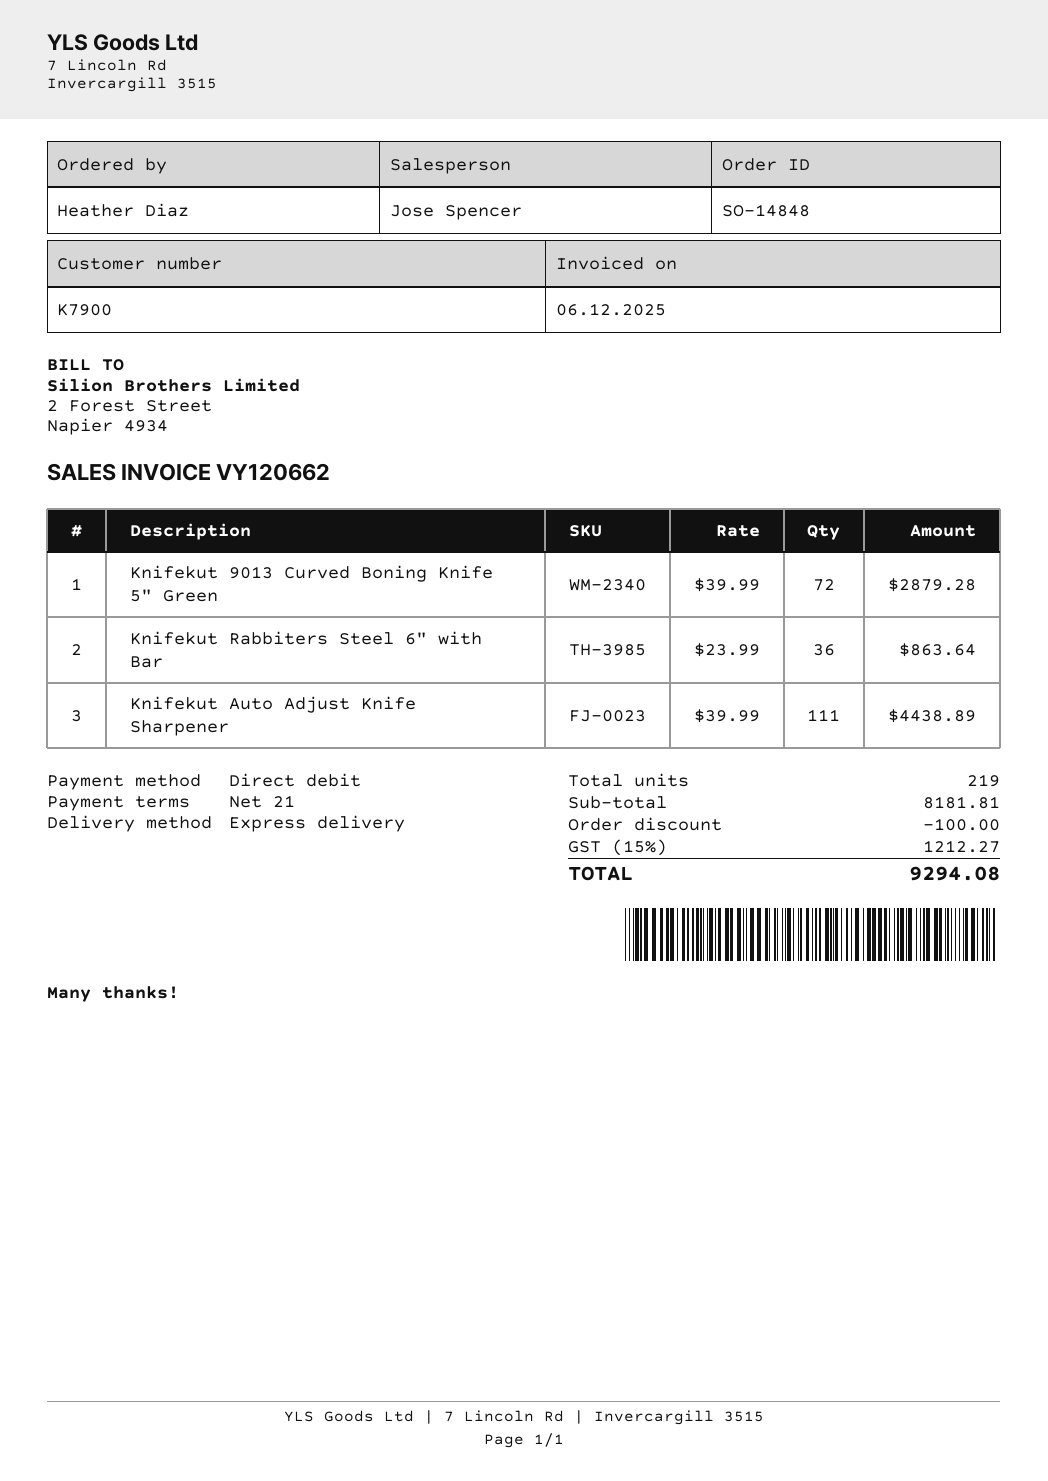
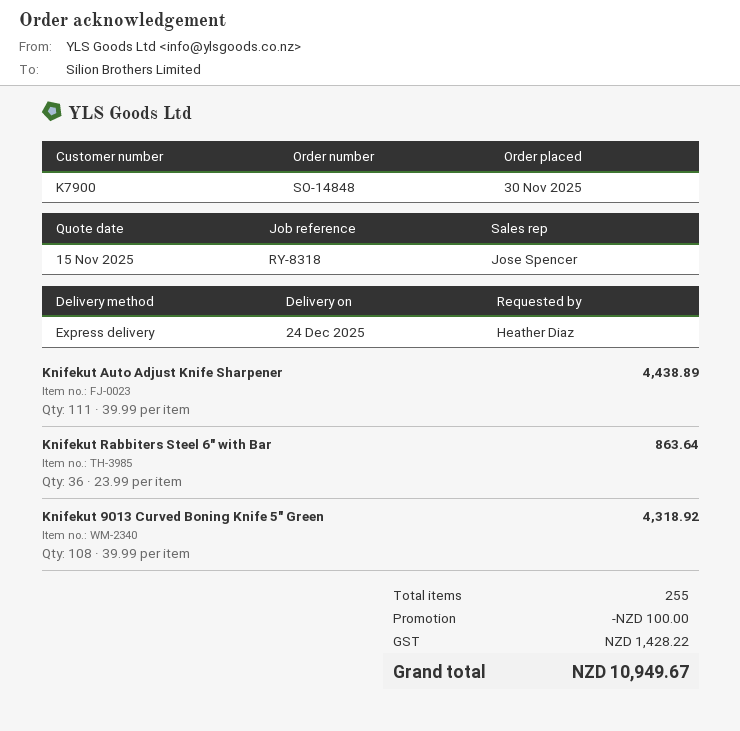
Knifekut 9013 Curved Boning Knife 5" Green: 72 x 39.99 = 2879.28 -> 108 x 39.99 = 4318.92
total quantity: 219 -> 255
tax: 1212.27 -> 1428.22
total: 9294.08 -> 10949.67

